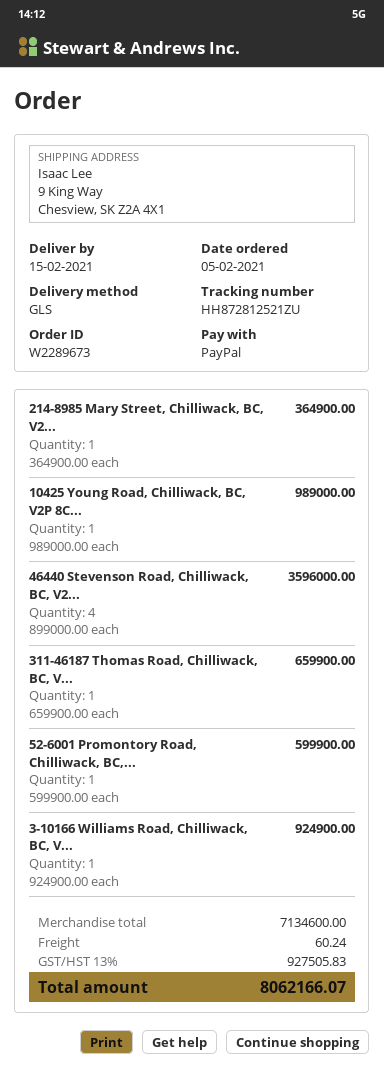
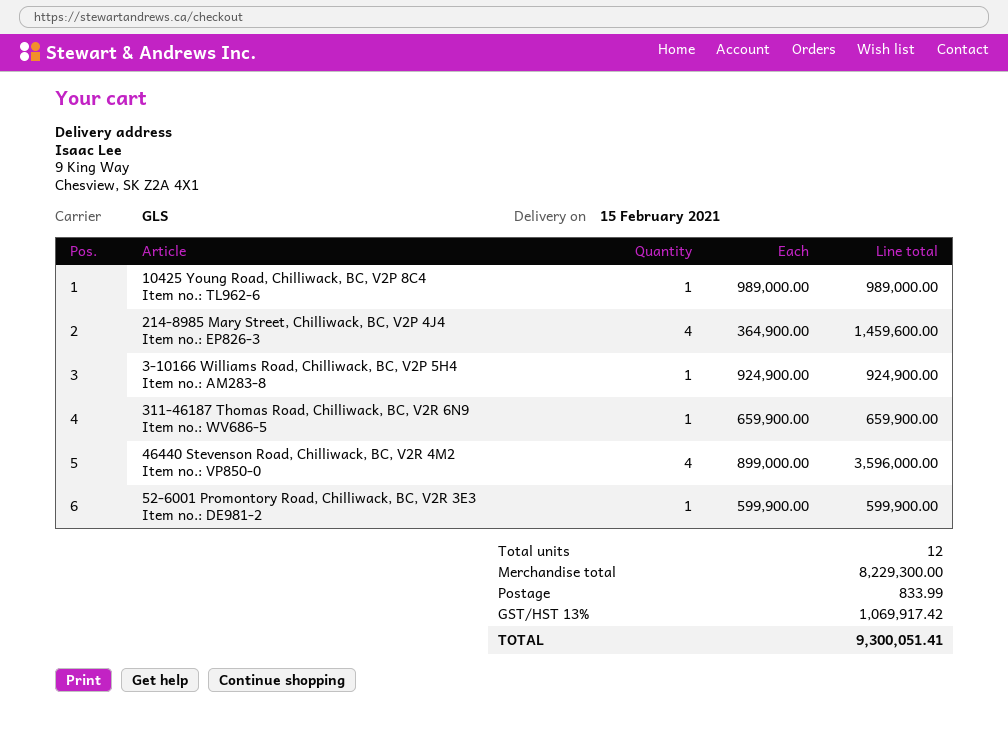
214-8985 Mary Street, Chilliwack, BC, V2...: 1 x 364900.00 = 364900.00 -> 4 x 364900.00 = 1459600.00
subtotal: 7134600.00 -> 8229300.00
shipping: 60.24 -> 833.99
tax: 13% = 927505.83 -> 13% = 1069917.42
total: 8062166.07 -> 9300051.41

